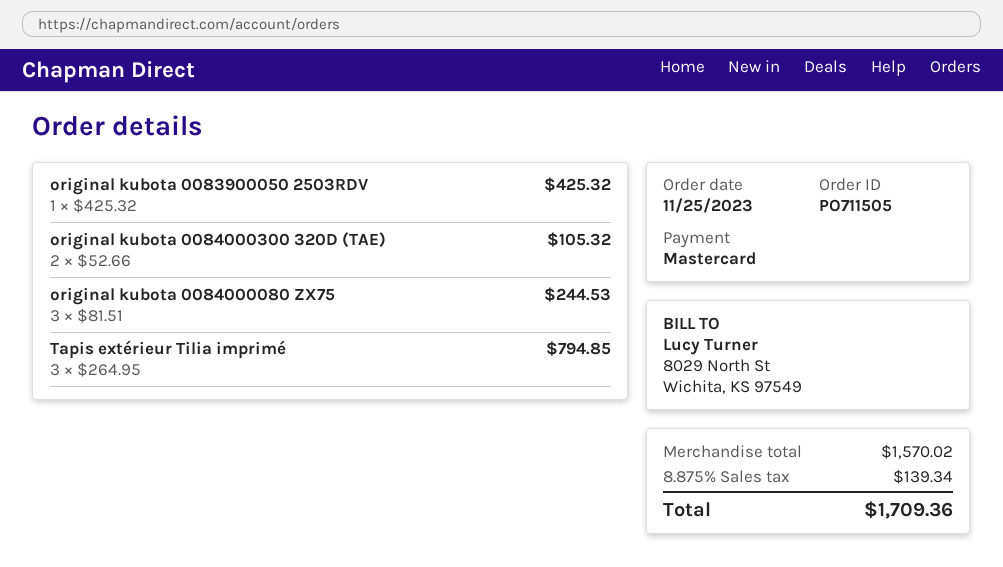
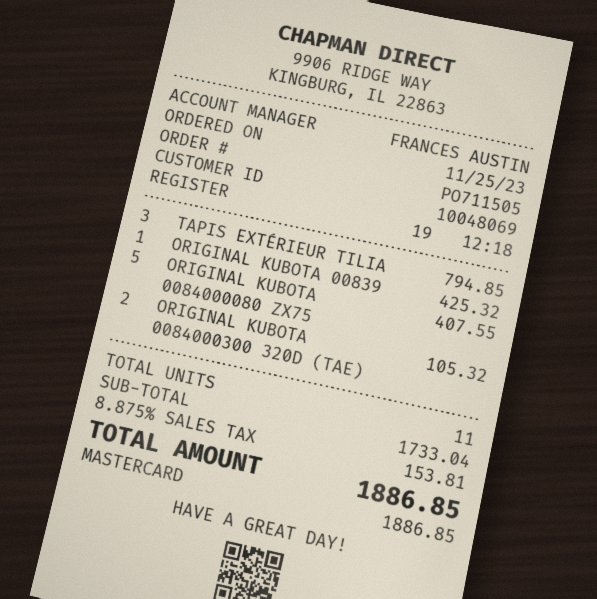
original kubota 0084000080 ZX75: 3 for 244.53 -> 5 for 407.55
subtotal: 1570.02 -> 1733.04
tax: 8.875% = 139.34 -> 8.875% = 153.81
total: 1709.36 -> 1886.85

